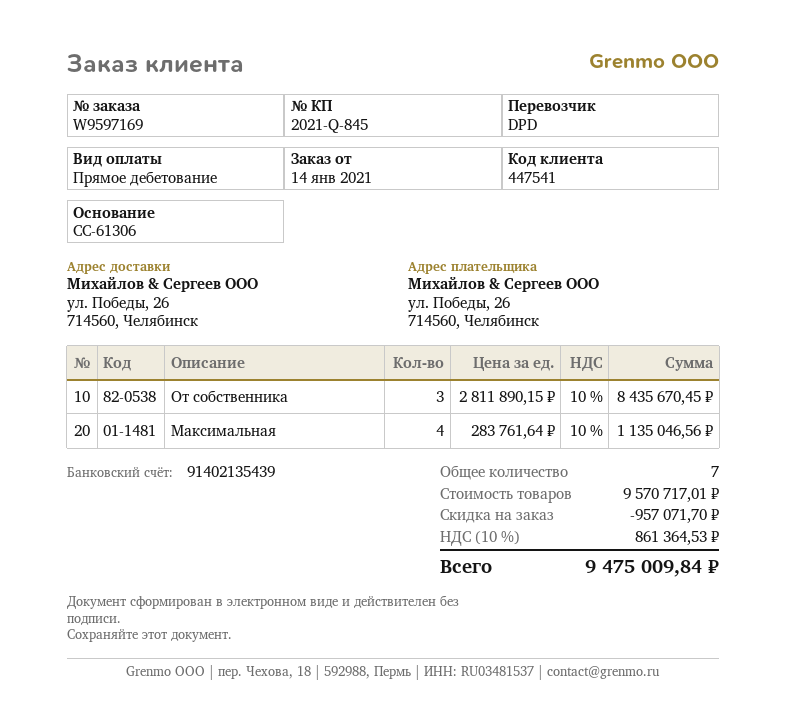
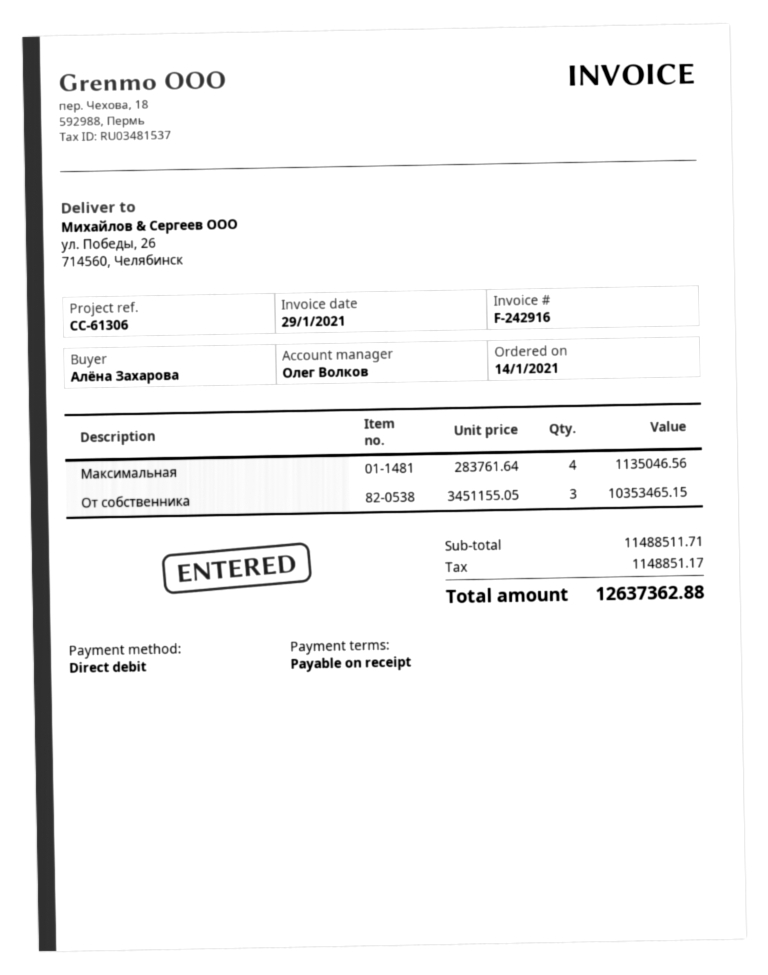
От собственника: 3 x 2811890.15 = 8435670.45 -> 3 x 3451155.05 = 10353465.15
subtotal: 9570717.01 -> 11488511.71
discount: 957071.70 -> none
tax: 861364.53 -> 1148851.17
total: 9475009.84 -> 12637362.88

